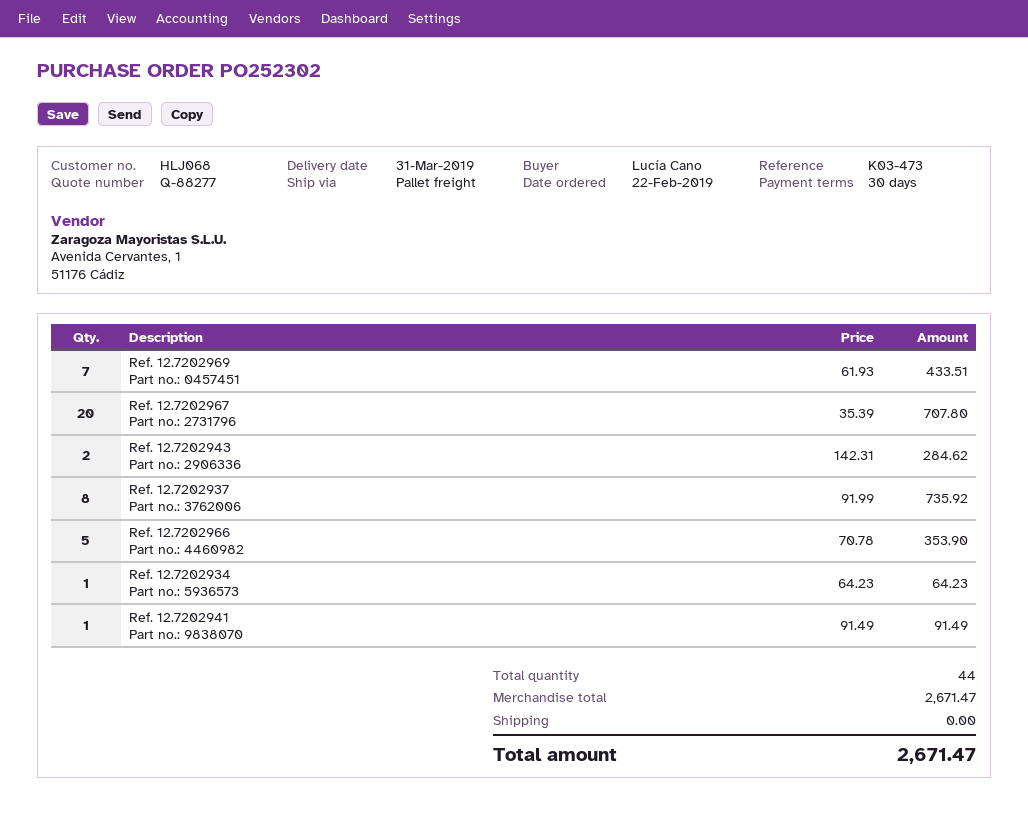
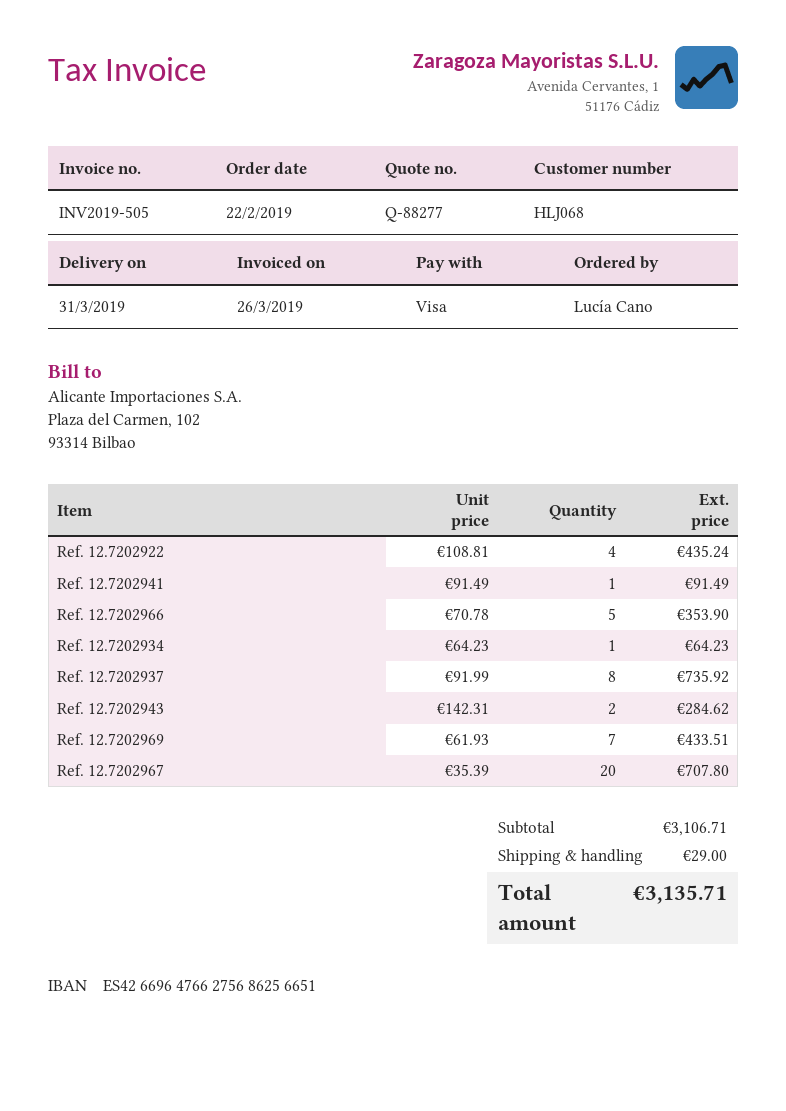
Ref. 12.7202922: none -> 4 x 108.81 = 435.24
subtotal: 2671.47 -> 3106.71
shipping: 0.00 -> 29.00
total: 2671.47 -> 3135.71

